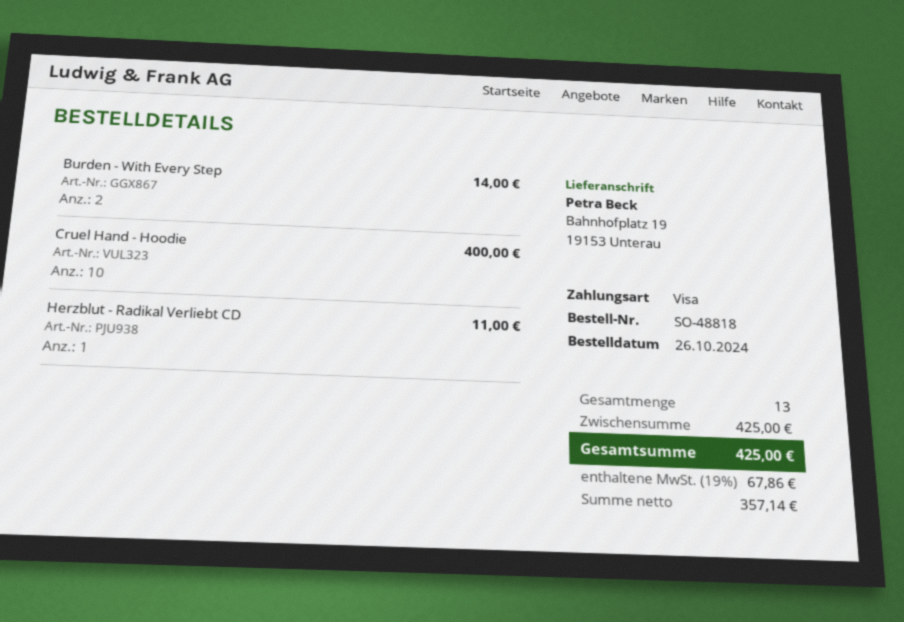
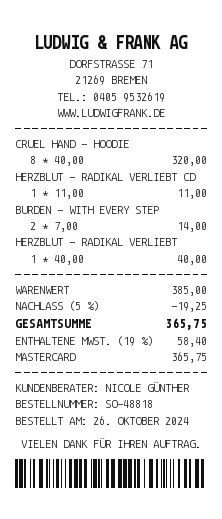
payment method: Visa -> Mastercard
Cruel Hand - Hoodie: 10 for 400.00 -> 8 for 320.00
HERZBLUT - RADIKAL VERLIEBT: none -> 1 for 40.00
subtotal: 425.00 -> 385.00
discount: none -> 5% = 19.25
tax: 19% = 67.86 -> 19% = 58.40
total: 425.00 -> 365.75

